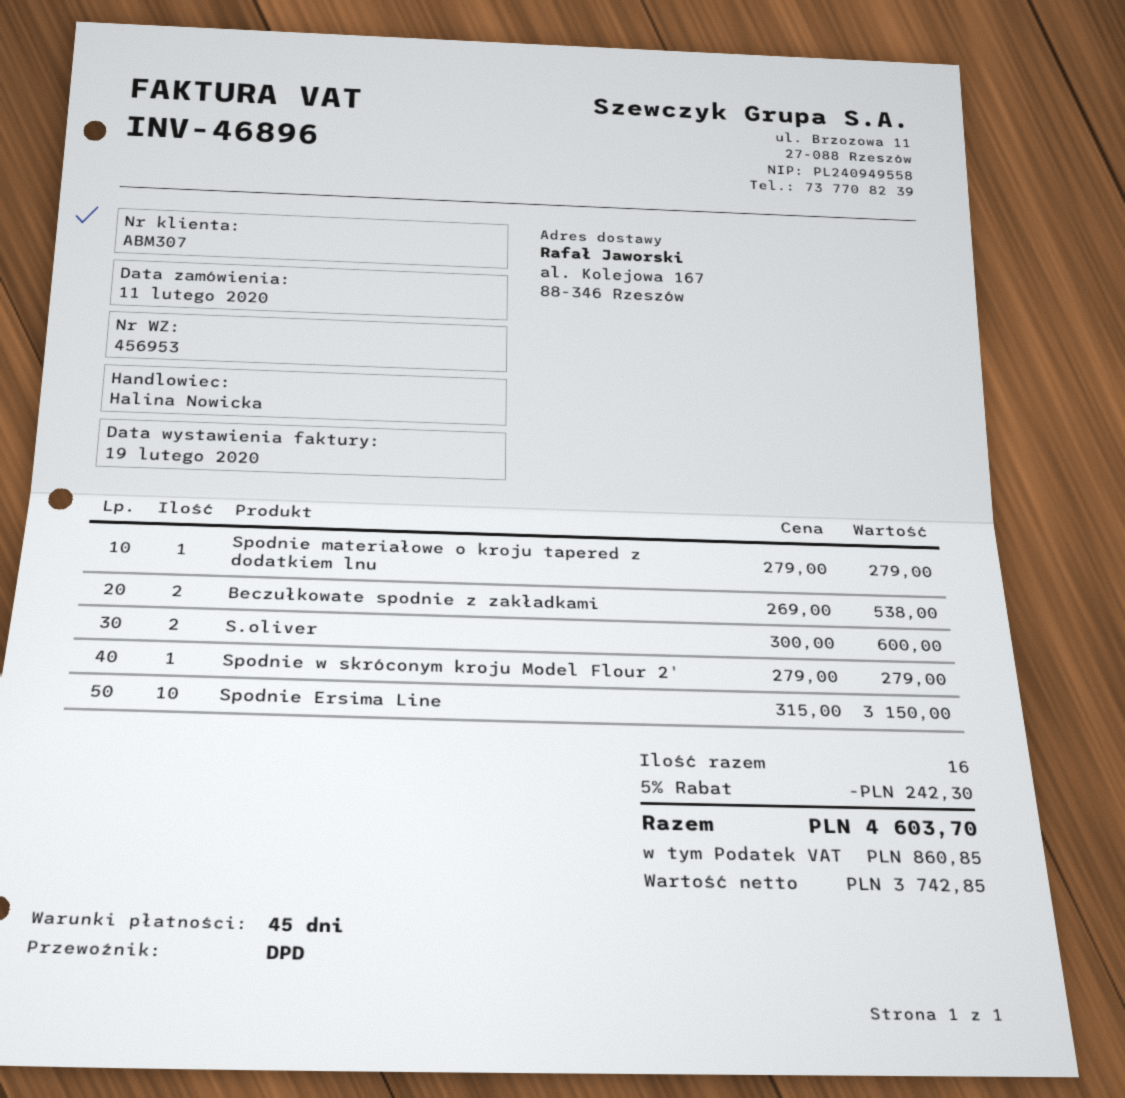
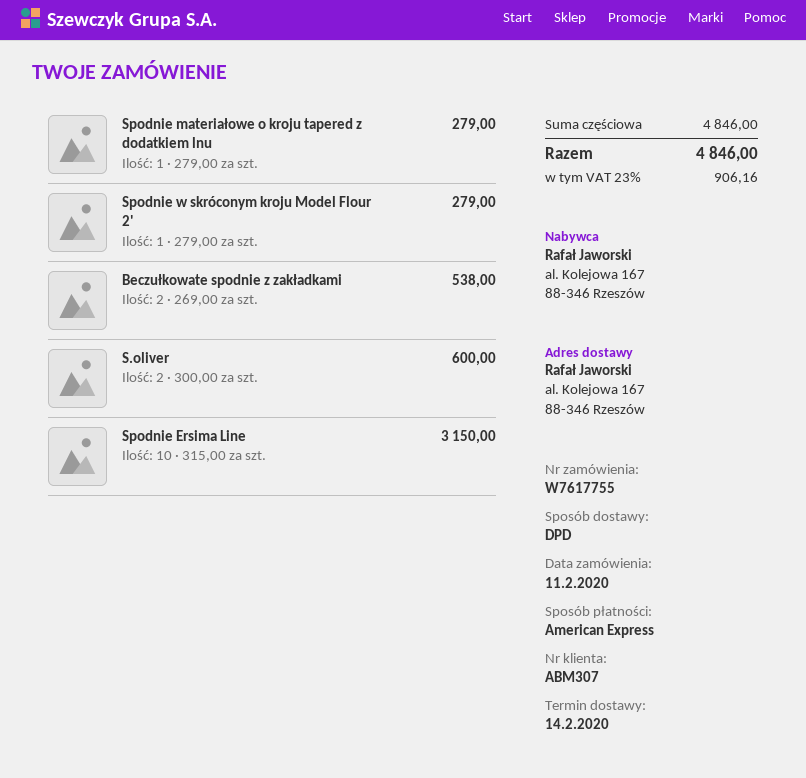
discount: 5% = 242.30 -> none
tax: 860.85 -> 906.16
total: 4603.70 -> 4846.00

